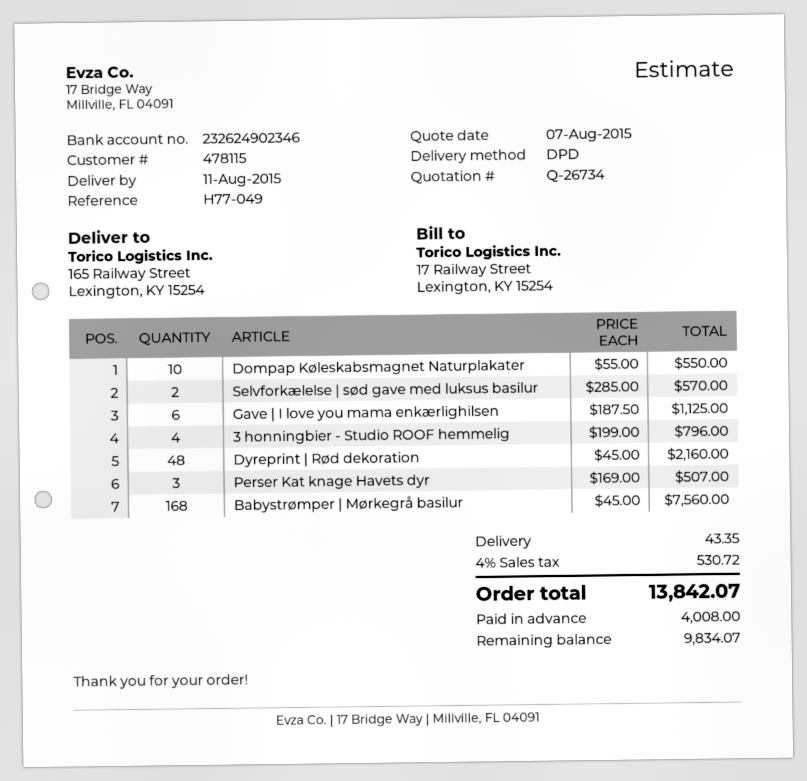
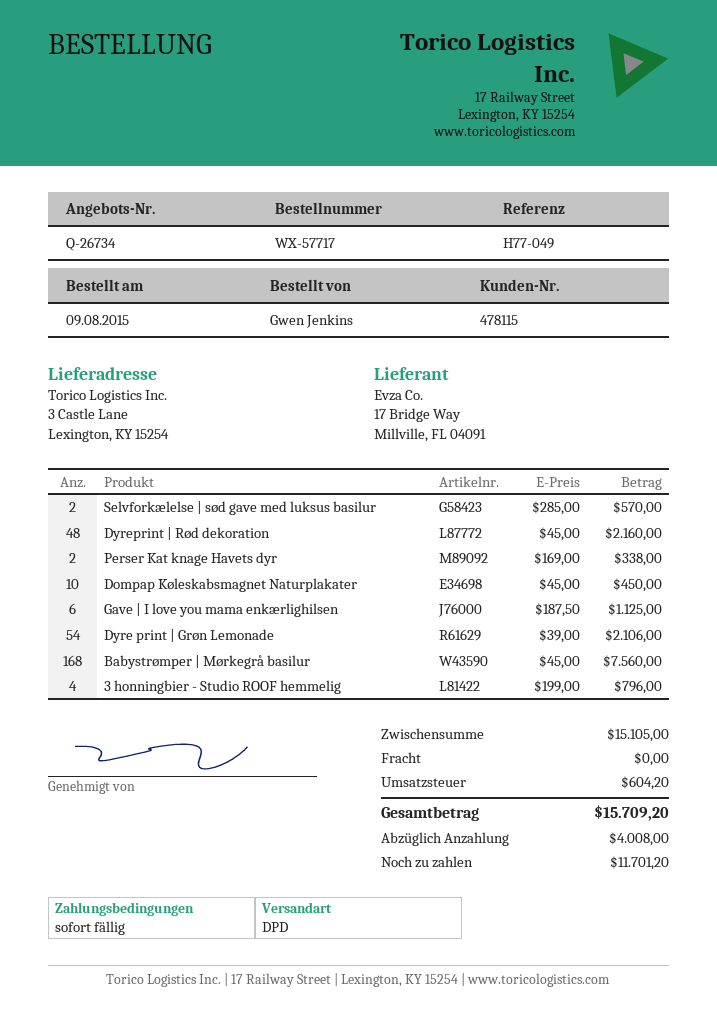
ship to: 165 Railway Street, Lexington, KY 15254 -> 3 Castle Lane, Lexington, KY 15254
Dompap Køleskabsmagnet Naturplakater: 10 x 55.00 = 550.00 -> 10 x 45.00 = 450.00
Perser Kat knage Havets dyr: 3 x 169.00 = 507.00 -> 2 x 169.00 = 338.00
Dyre print | Grøn Lemonade: none -> 54 x 39.00 = 2106.00
shipping: 43.35 -> 0.00
tax: 530.72 -> 604.20
total: 13842.07 -> 15709.20
balance: 9834.07 -> 11701.20

